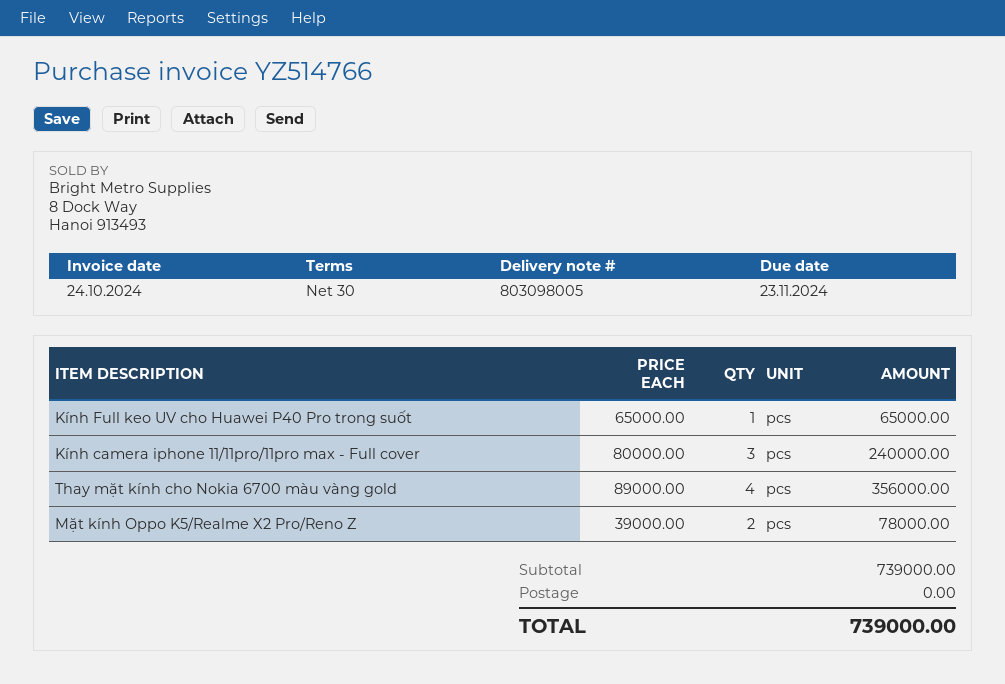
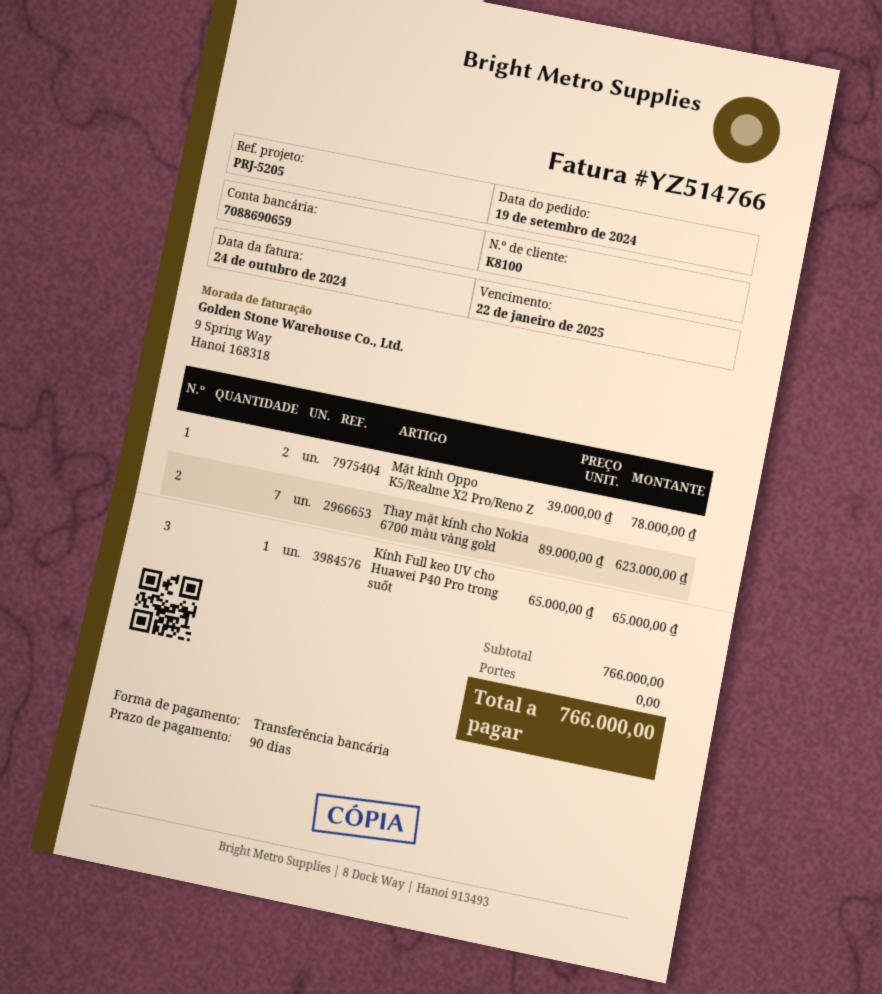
payment terms: 30 days -> 90 days
due date: 2024-11-23 -> 2025-01-22
Kính camera iphone 11/11pro/11pro max - Full cover: 3 x 80000.00 = 240000.00 -> none
Thay mặt kính cho Nokia 6700 màu vàng gold: 4 x 89000.00 = 356000.00 -> 7 x 89000.00 = 623000.00
subtotal: 739000.00 -> 766000.00
total: 739000.00 -> 766000.00

